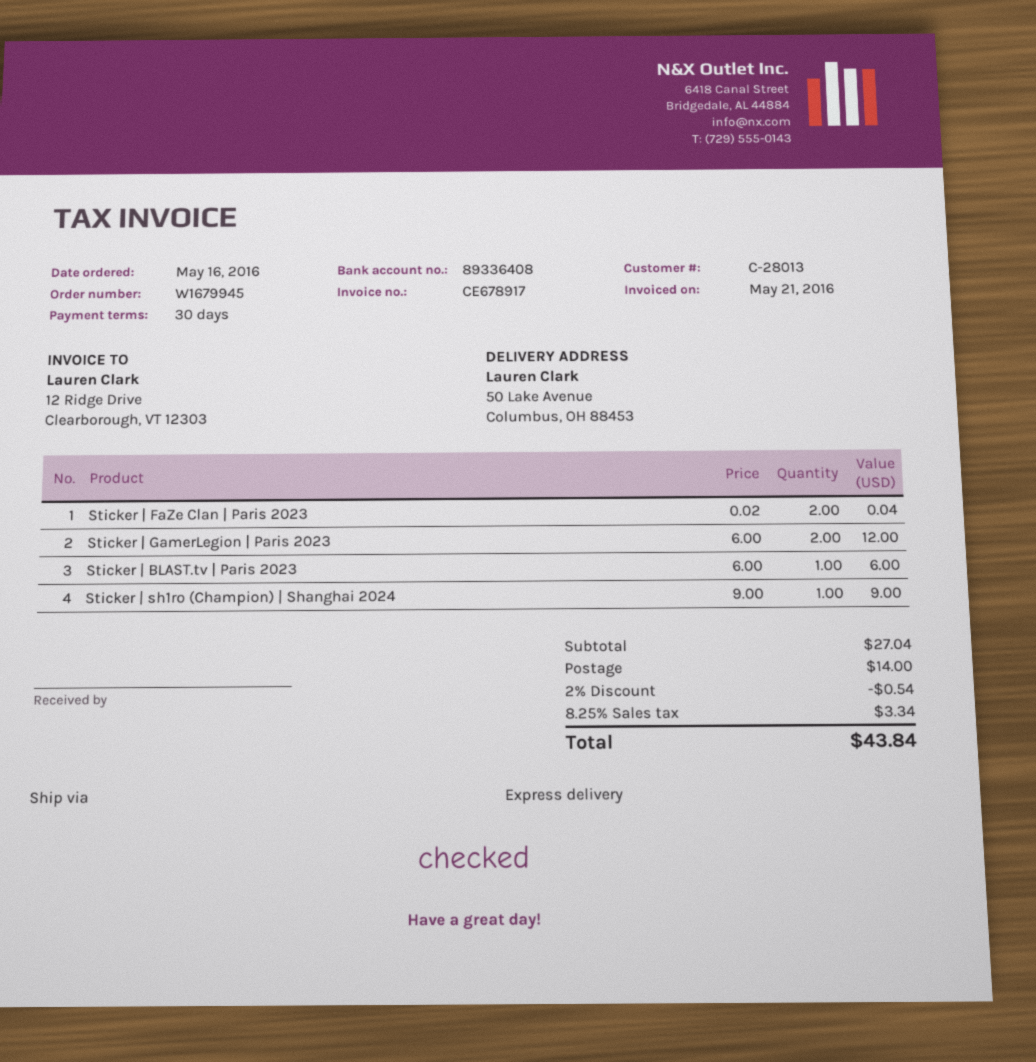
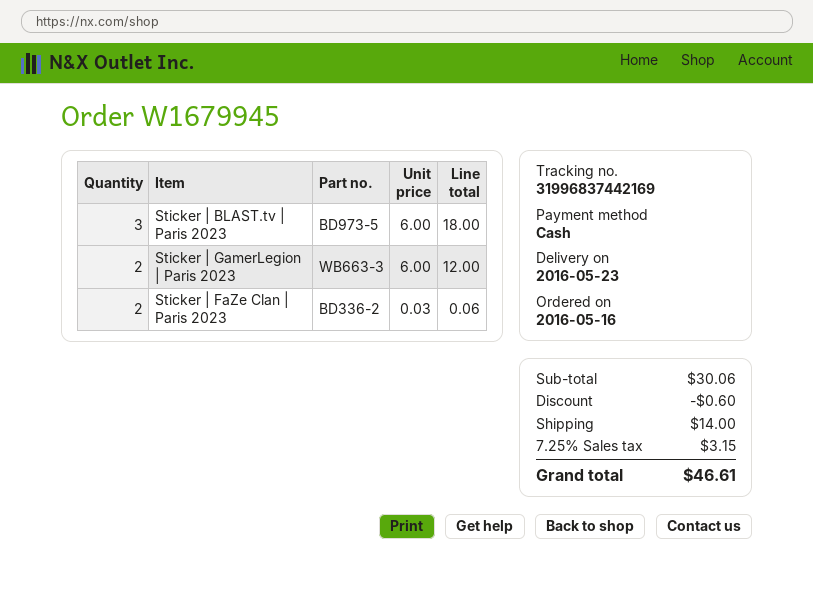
Sticker | FaZe Clan | Paris 2023: 2 x 0.02 = 0.04 -> 2 x 0.03 = 0.06
Sticker | BLAST.tv | Paris 2023: 1 x 6.00 = 6.00 -> 3 x 6.00 = 18.00
Sticker | sh1ro (Champion) | Shanghai 2024: 1 x 9.00 = 9.00 -> none
subtotal: 27.04 -> 30.06
discount: 0.54 -> 0.60
tax: 8.25% = 3.34 -> 7.25% = 3.15
total: 43.84 -> 46.61

